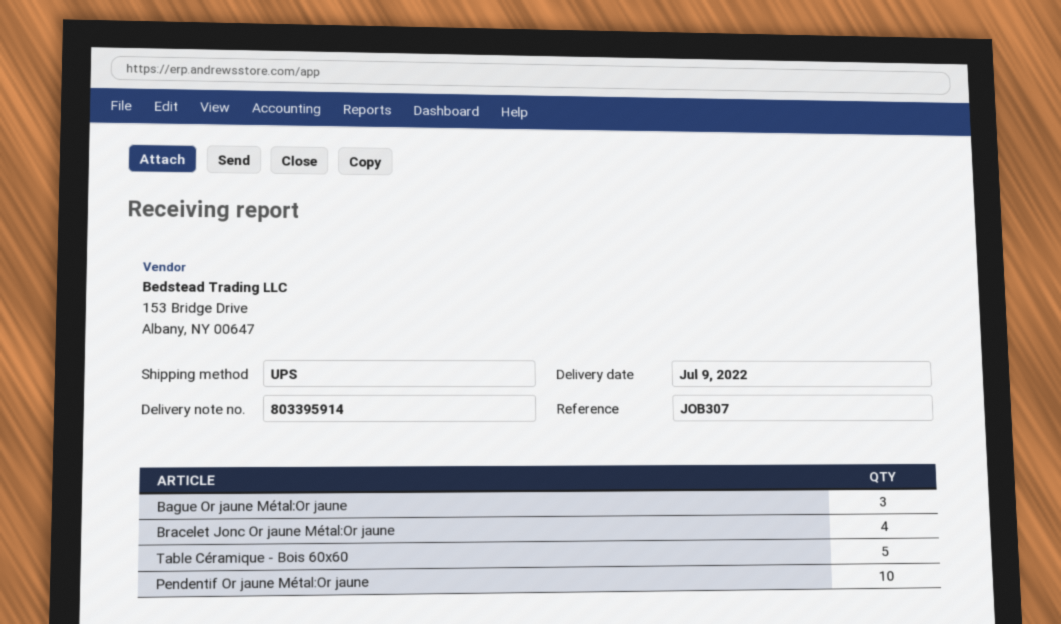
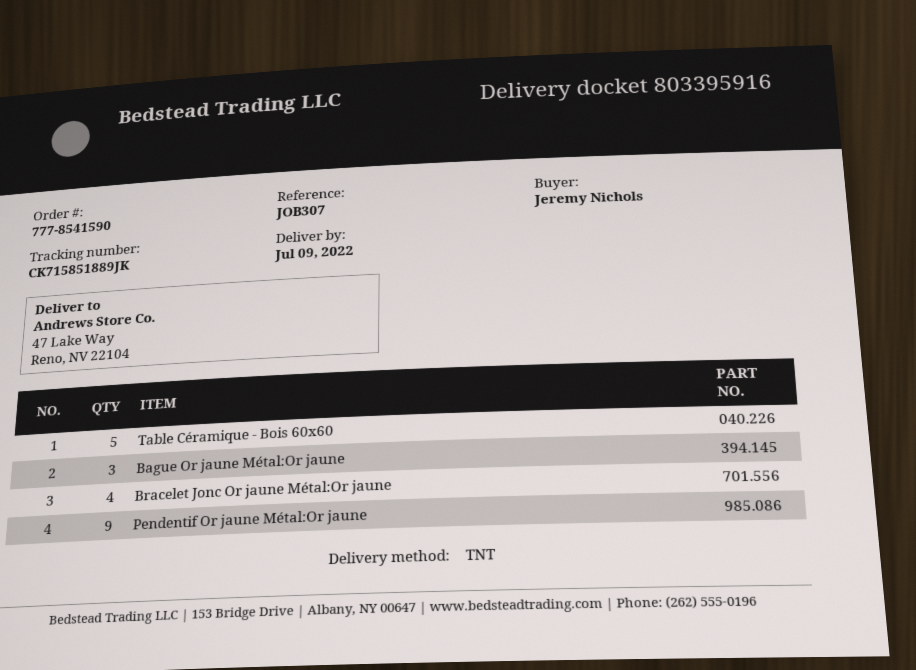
delivery note number: 803395914 -> 803395916
shipping method: UPS -> TNT
Pendentif Or jaune Métal:Or jaune: 10 -> 9

